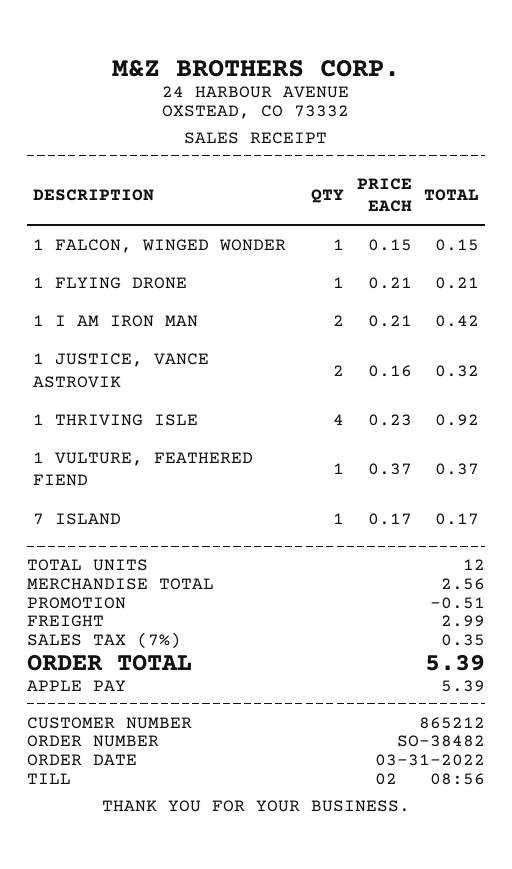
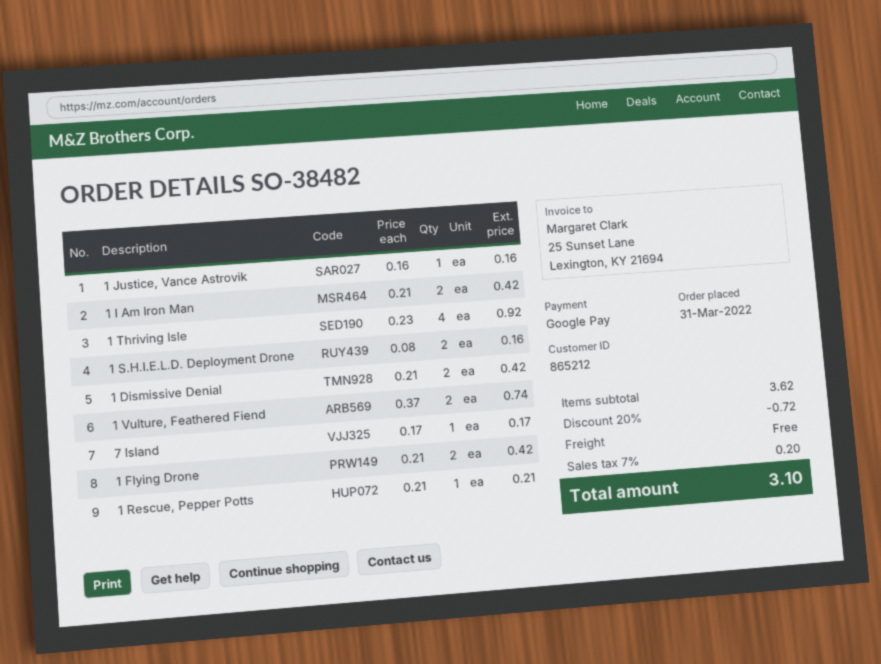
payment method: Apple Pay -> Google Pay
1 FALCON, WINGED WONDER: 1 x 0.15 = 0.15 -> none
1 FLYING DRONE: 1 x 0.21 = 0.21 -> 2 x 0.21 = 0.42
1 JUSTICE, VANCE ASTROVIK: 2 x 0.16 = 0.32 -> 1 x 0.16 = 0.16
1 VULTURE, FEATHERED FIEND: 1 x 0.37 = 0.37 -> 2 x 0.37 = 0.74
1 S.H.I.E.L.D. Deployment Drone: none -> 2 x 0.08 = 0.16
1 Dismissive Denial: none -> 2 x 0.21 = 0.42
1 Rescue, Pepper Potts: none -> 1 x 0.21 = 0.21
subtotal: 2.56 -> 3.62
discount: 0.51 -> 0.72
shipping: 2.99 -> 0.00
tax: 7% = 0.35 -> 7% = 0.20
total: 5.39 -> 3.10

